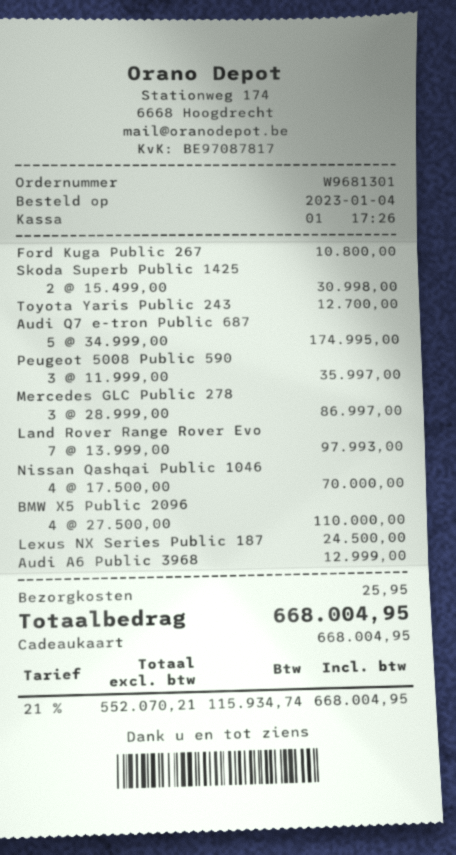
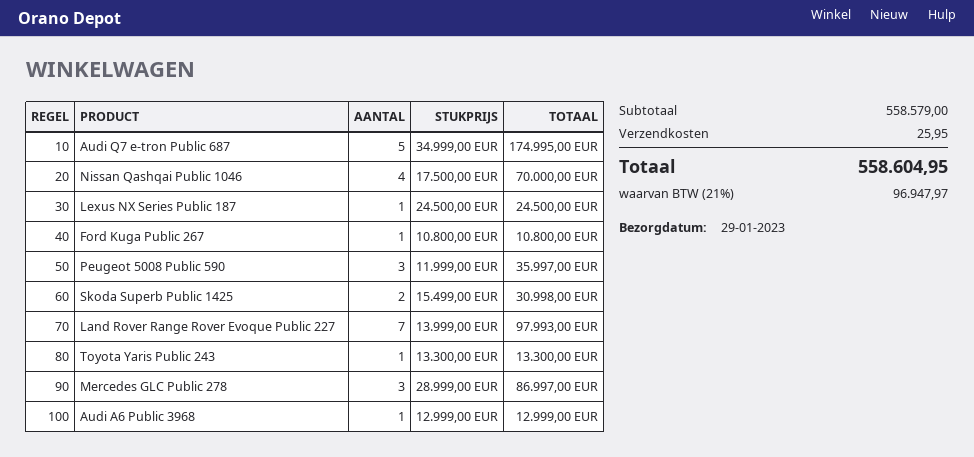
Toyota Yaris Public 243: 1 x 12700.00 = 12700.00 -> 1 x 13300.00 = 13300.00
BMW X5 Public 2096: 4 x 27500.00 = 110000.00 -> none
tax: 21% = 115934.74 -> 21% = 96947.97
total: 668004.95 -> 558604.95

